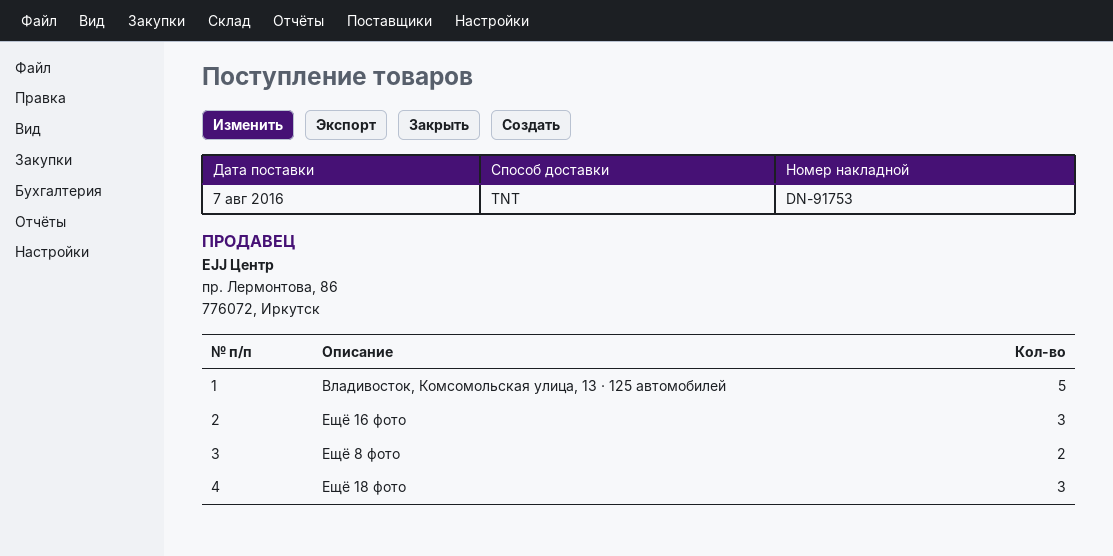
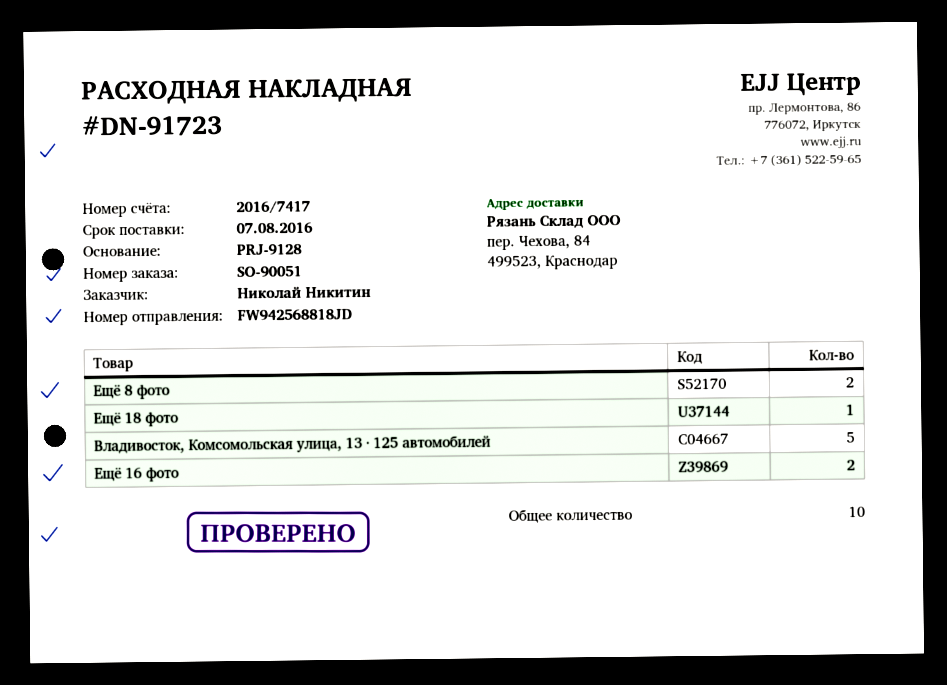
delivery note number: DN-91753 -> DN-91723
Ещё 16 фото: 3 -> 2
Ещё 18 фото: 3 -> 1

